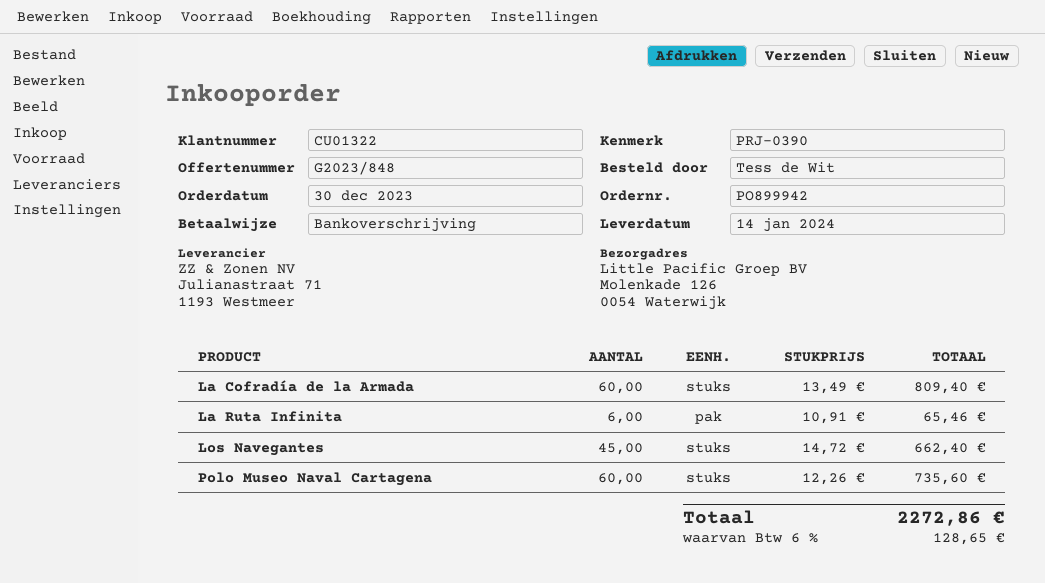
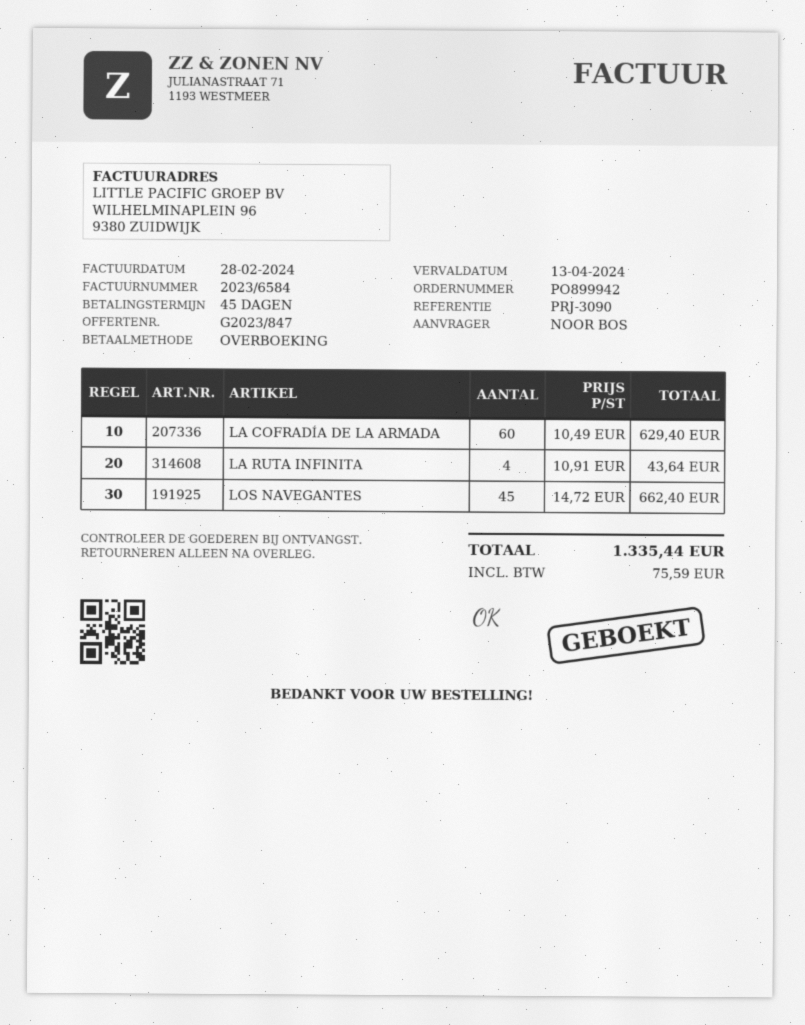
quote number: G2023/848 -> G2023/847
reference: PRJ-0390 -> PRJ-3090
ordered by: Tess de Wit -> NOOR BOS
La Cofradía de la Armada: 60 x 13.49 = 809.40 -> 60 x 10.49 = 629.40
La Ruta Infinita: 6 x 10.91 = 65.46 -> 4 x 10.91 = 43.64
Polo Museo Naval Cartagena: 60 x 12.26 = 735.60 -> none
tax: 128.65 -> 75.59
total: 2272.86 -> 1335.44

